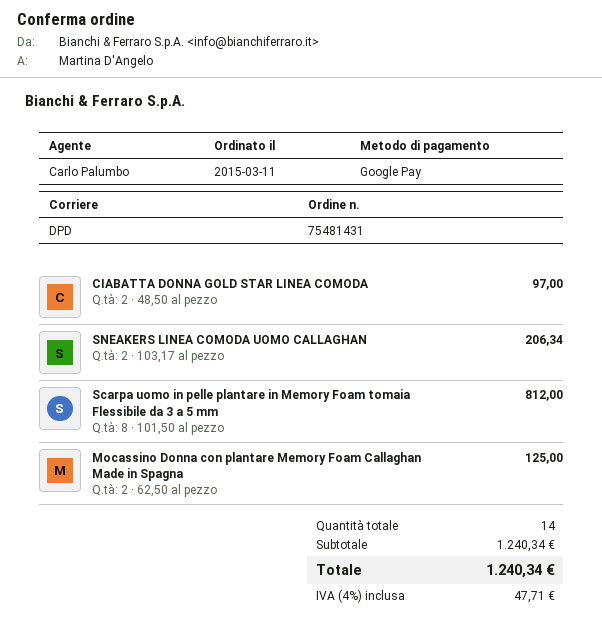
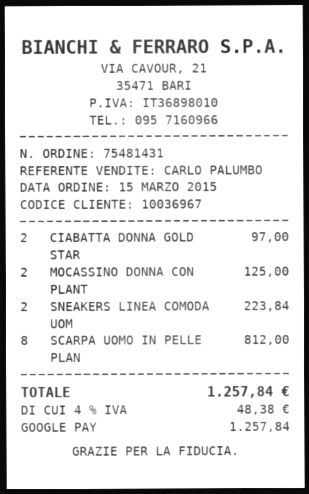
order date: 2015-03-11 -> 2015-03-15
SNEAKERS LINEA COMODA UOMO CALLAGHAN: 2 for 206.34 -> 2 for 223.84
tax: 4% = 47.71 -> 4% = 48.38
total: 1240.34 -> 1257.84

